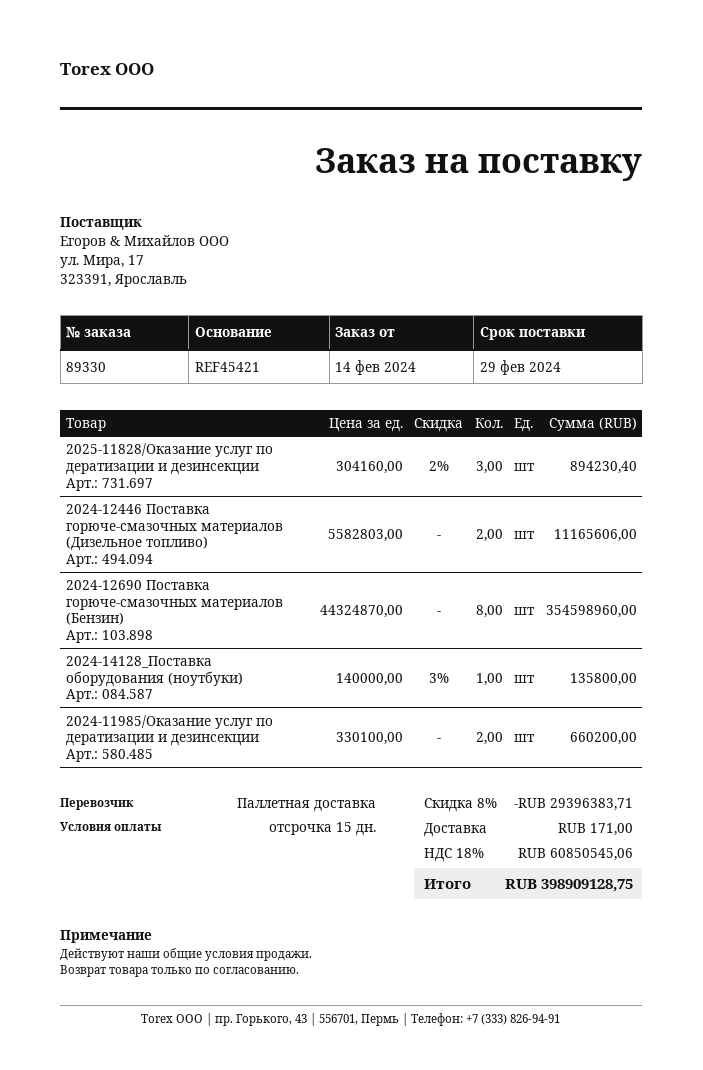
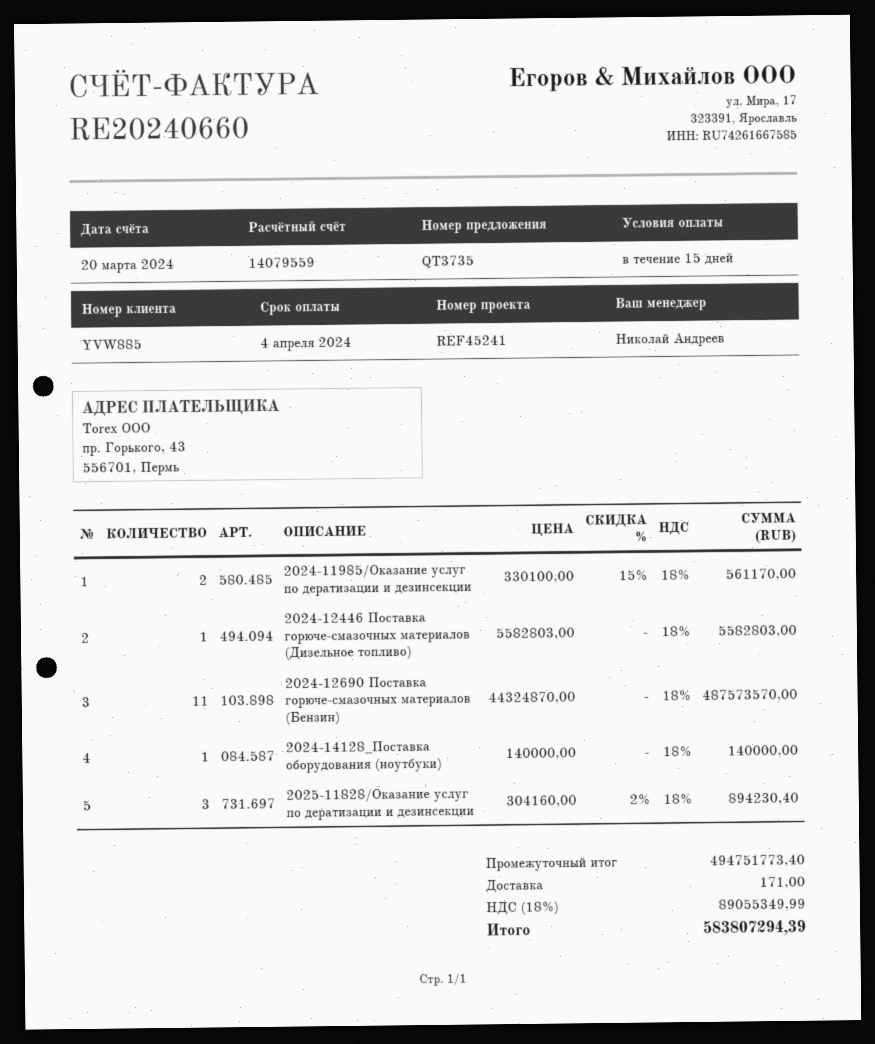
reference: REF45421 -> REF45241
2024-12446 Поставка горюче-смазочных материалов (Дизельное топливо): 2 x 5582803.00 = 11165606.00 -> 1 x 5582803.00 = 5582803.00
2024-12690 Поставка горюче-смазочных материалов (Бензин): 8 x 44324870.00 = 354598960.00 -> 11 x 44324870.00 = 487573570.00
2024-14128_Поставка оборудования (ноутбуки): 1 x 140000.00 - 3% = 135800.00 -> 1 x 140000.00 = 140000.00
2024-11985/Оказание услуг по дератизации и дезинсекции: 2 x 330100.00 = 660200.00 -> 2 x 330100.00 - 15% = 561170.00
discount: 8% = 29396383.71 -> none
tax: 18% = 60850545.06 -> 18% = 89055349.99
total: 398909128.75 -> 583807294.39

